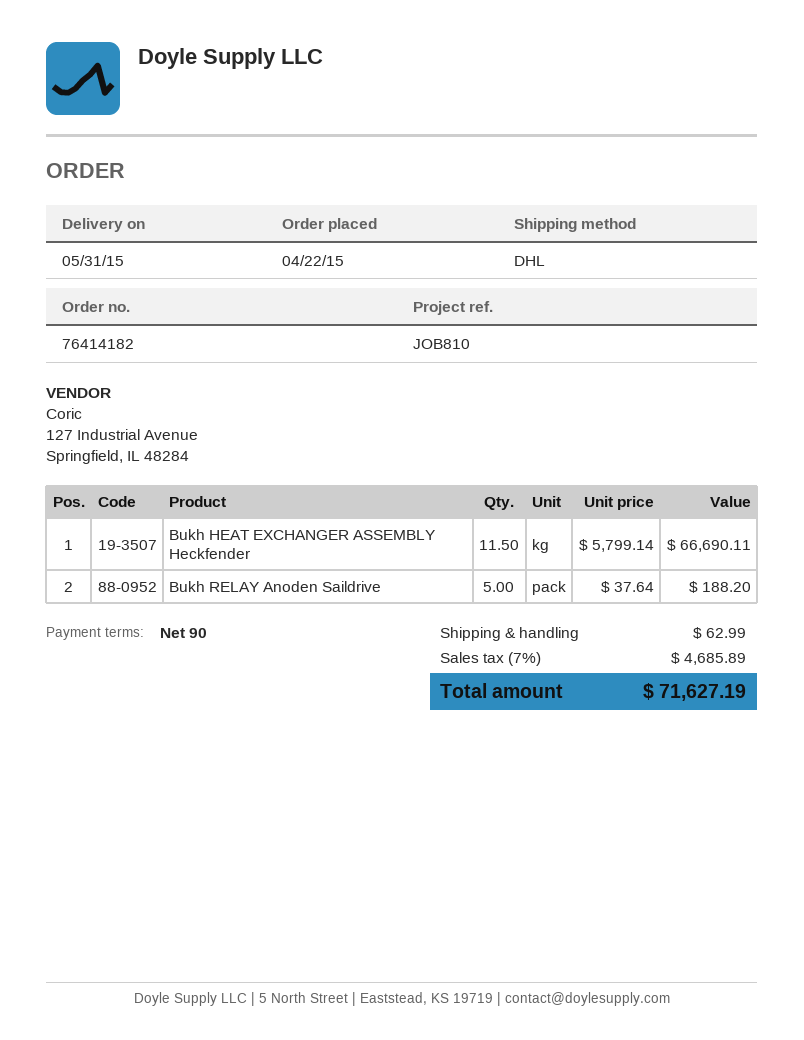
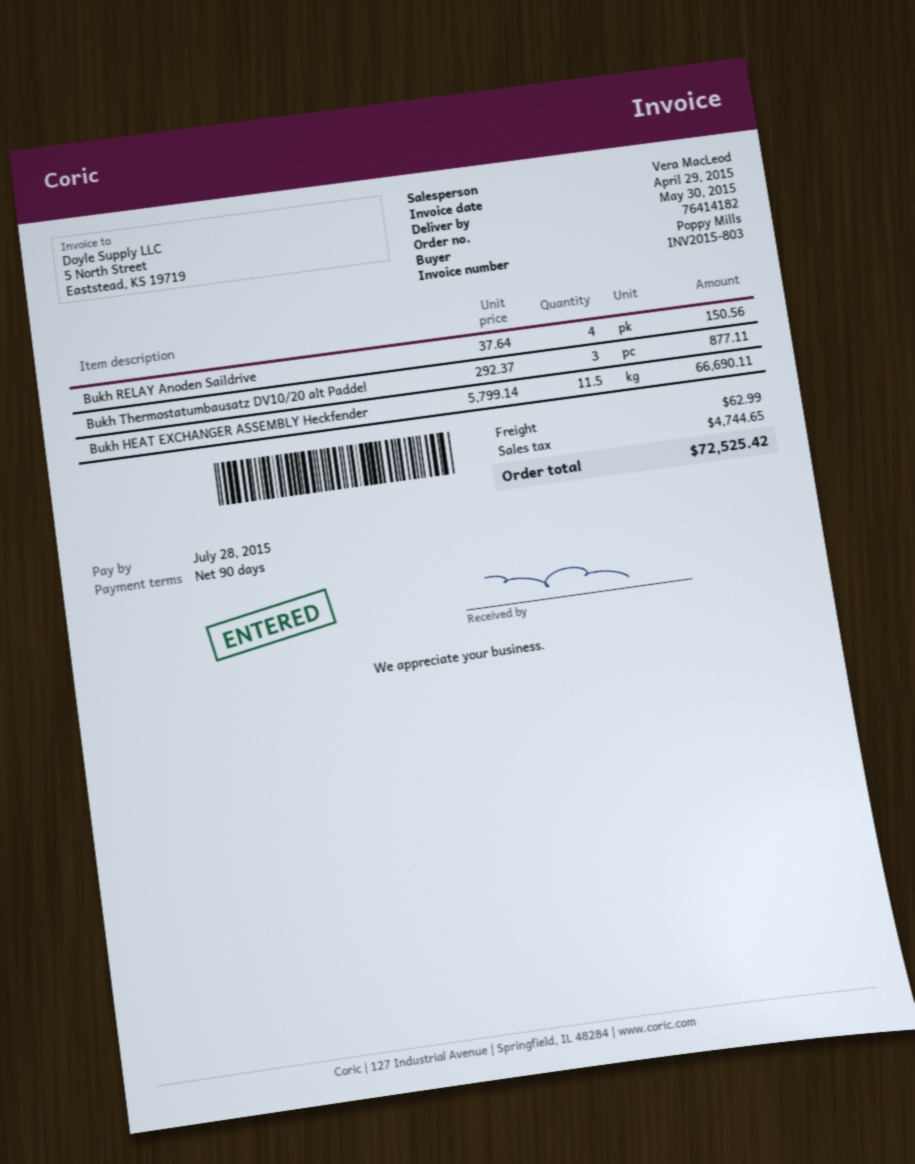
delivery date: 2015-05-31 -> 2015-05-30
Bukh RELAY Anoden Saildrive: 5 x 37.64 = 188.20 -> 4 x 37.64 = 150.56
Bukh Thermostatumbausatz DV10/20 alt Paddel: none -> 3 x 292.37 = 877.11
tax: 4685.89 -> 4744.65
total: 71627.19 -> 72525.42

